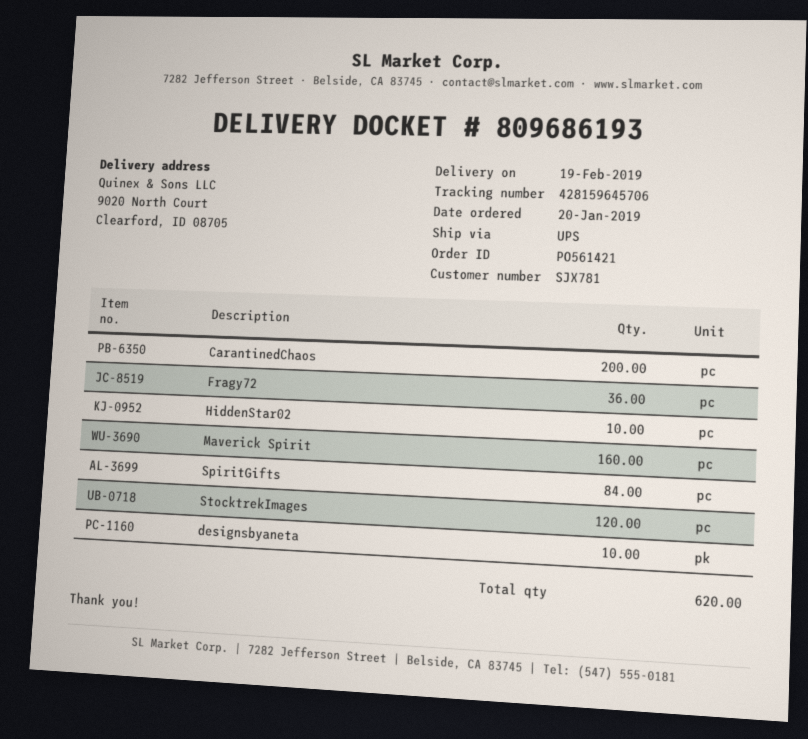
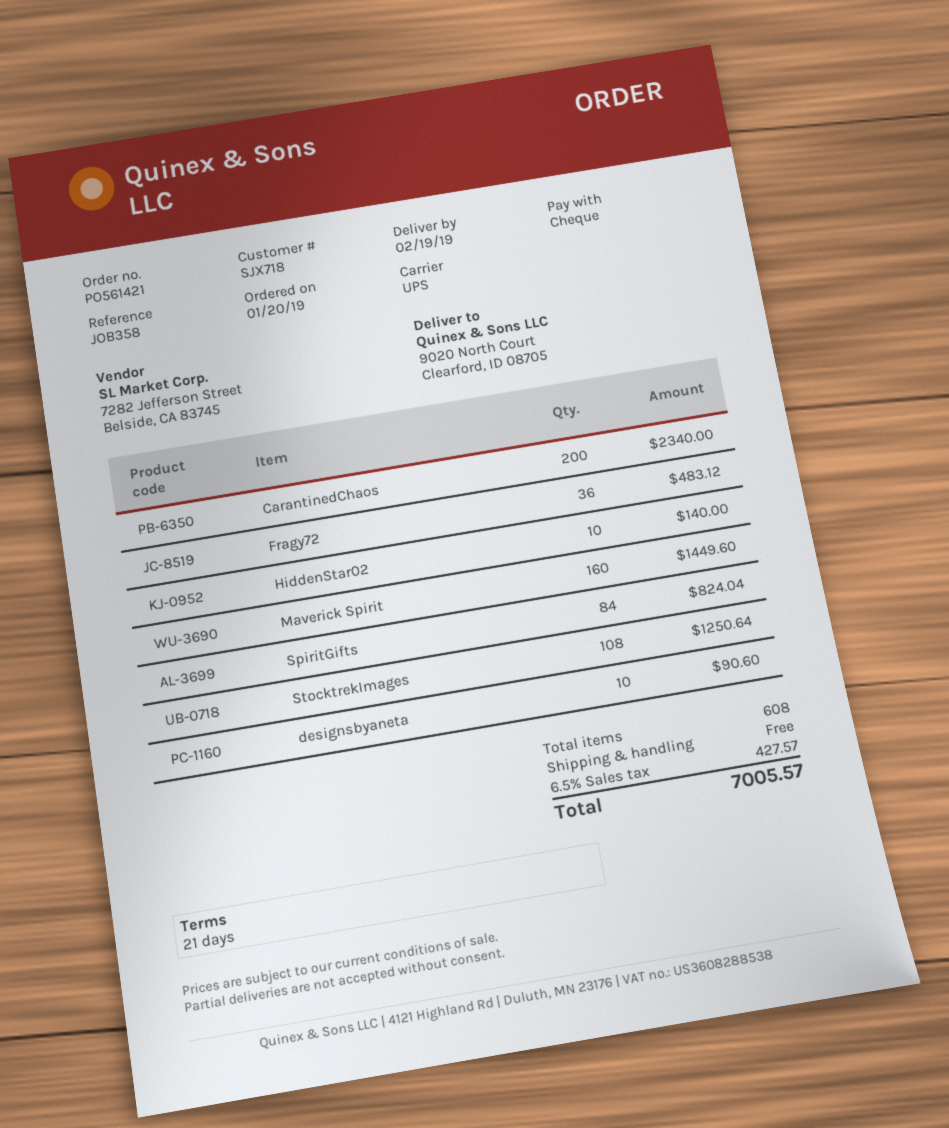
customer number: SJX781 -> SJX718
StocktrekImages: 120 -> 108
total quantity: 620 -> 608

